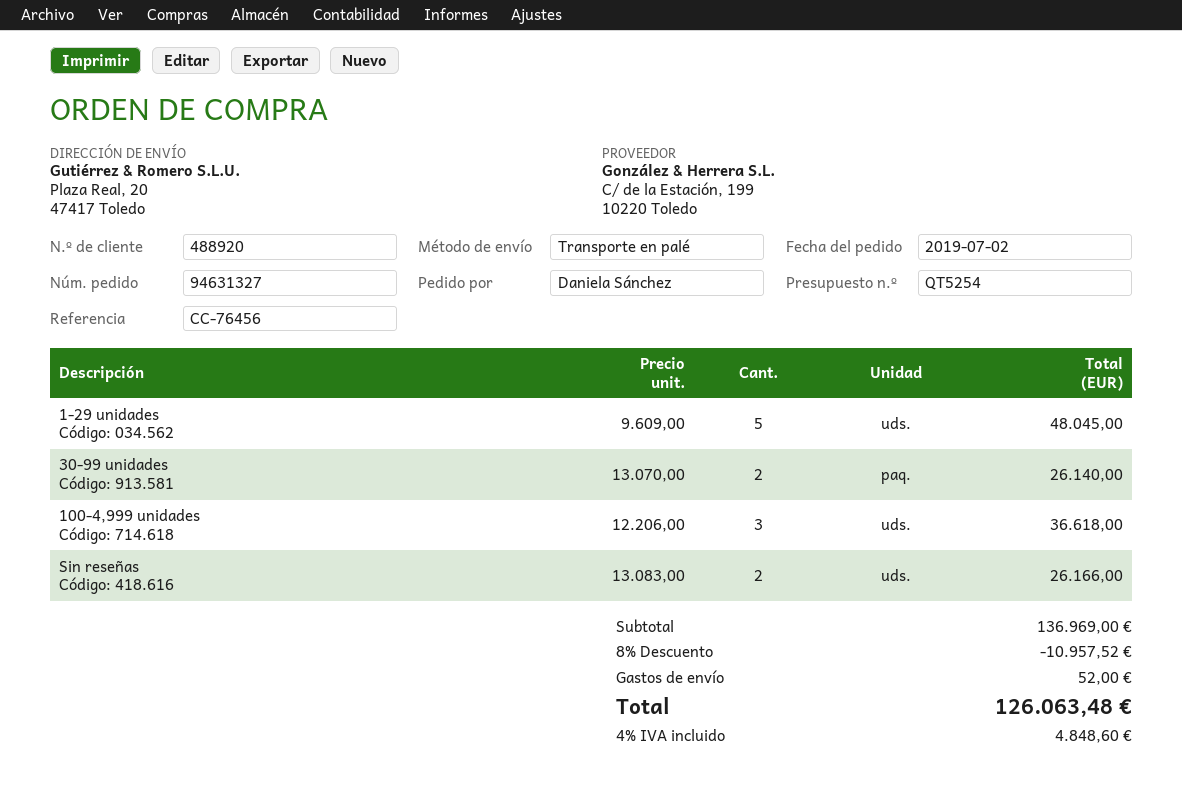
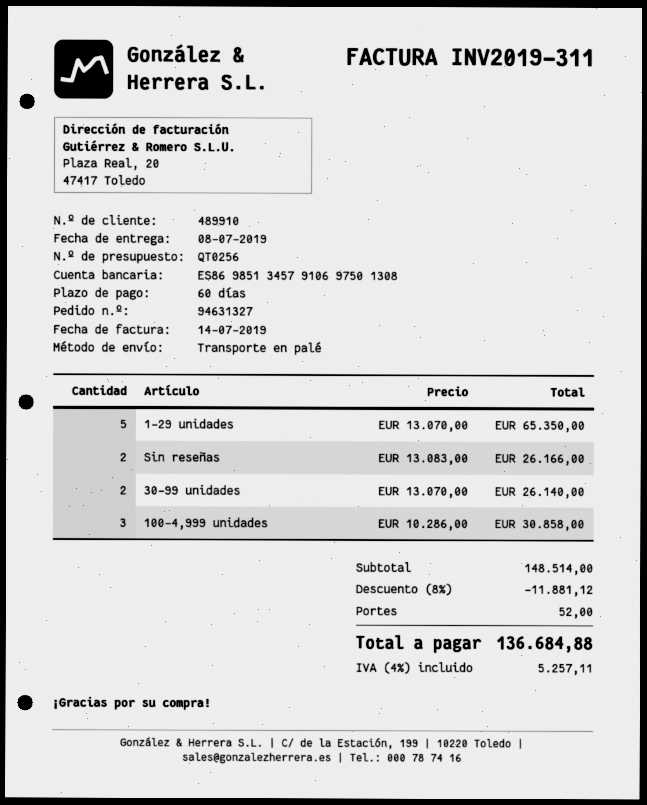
quote number: QT5254 -> QT0256
customer number: 488920 -> 489910
1-29 unidades: 5 x 9609.00 = 48045.00 -> 5 x 13070.00 = 65350.00
100-4,999 unidades: 3 x 12206.00 = 36618.00 -> 3 x 10286.00 = 30858.00
subtotal: 136969.00 -> 148514.00
discount: 8% = 10957.52 -> 8% = 11881.12
tax: 4% = 4848.60 -> 4% = 5257.11
total: 126063.48 -> 136684.88

